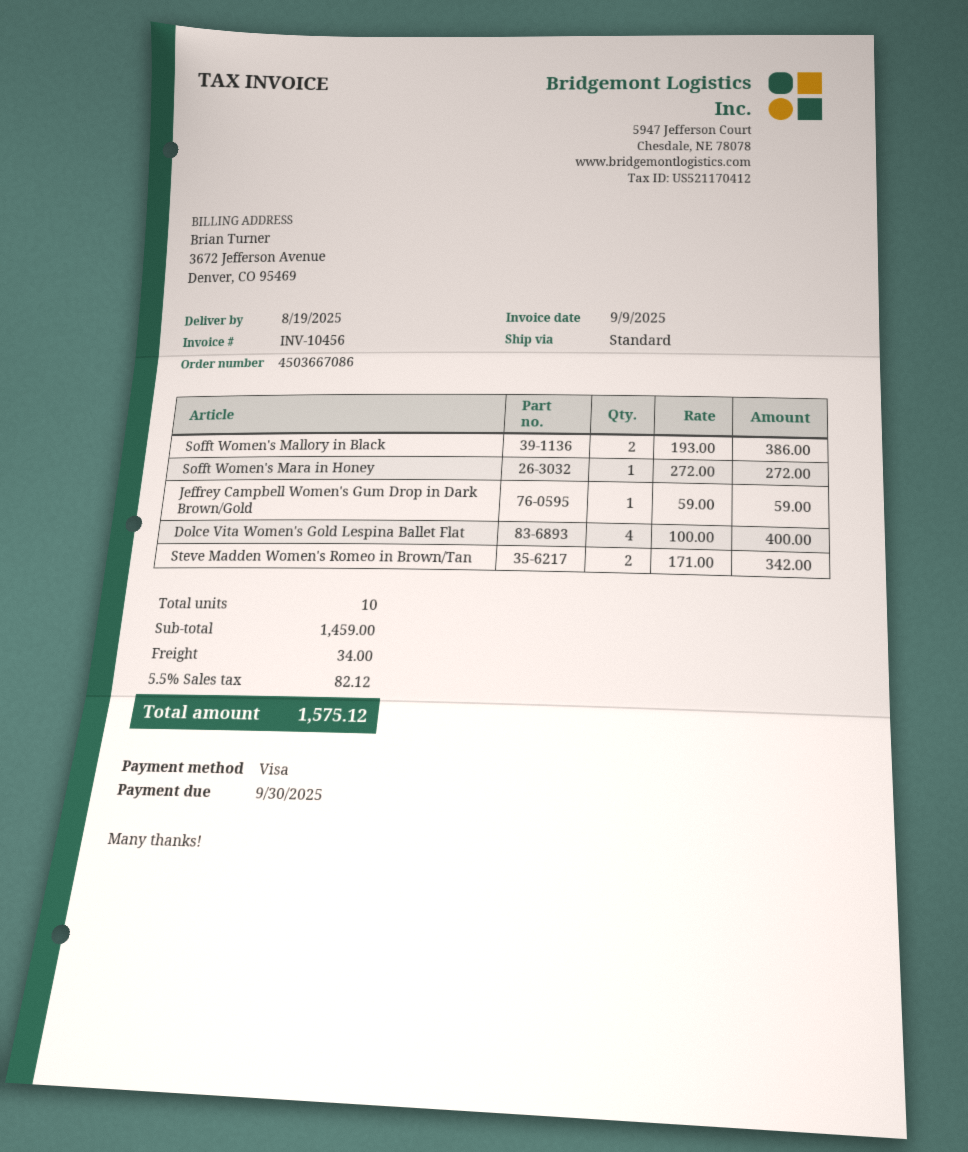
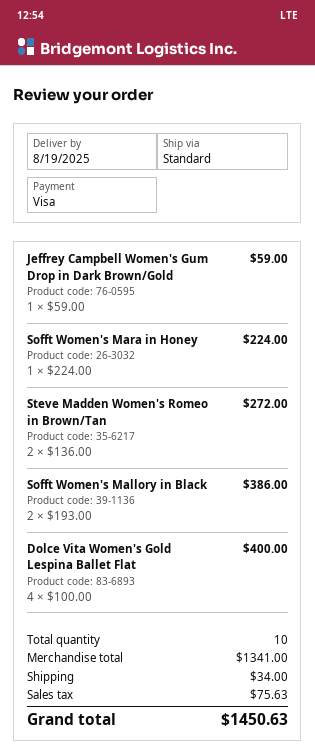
Sofft Women's Mara in Honey: 1 x 272.00 = 272.00 -> 1 x 224.00 = 224.00
Steve Madden Women's Romeo in Brown/Tan: 2 x 171.00 = 342.00 -> 2 x 136.00 = 272.00
subtotal: 1459.00 -> 1341.00
tax: 82.12 -> 75.63
total: 1575.12 -> 1450.63

